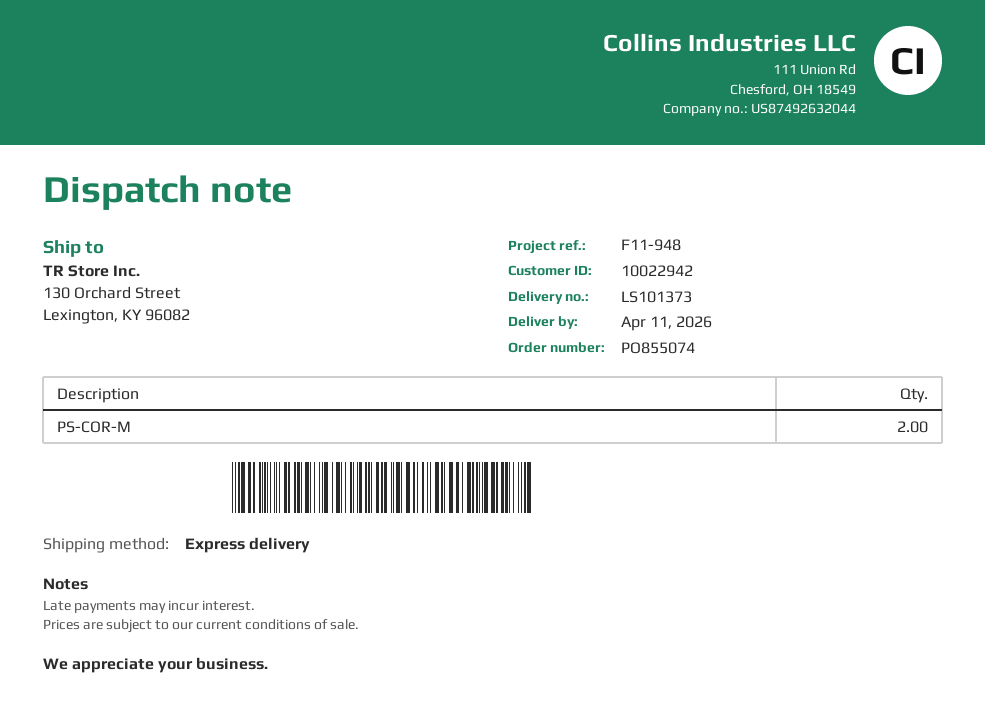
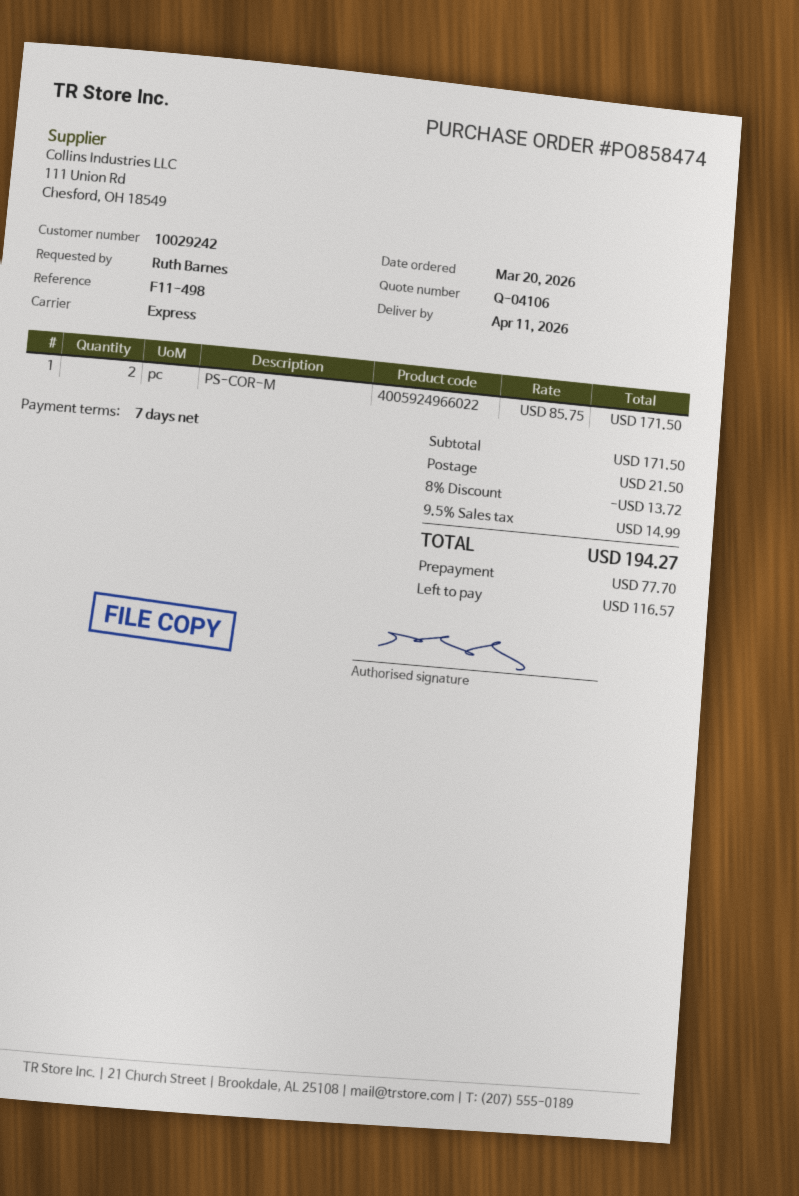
order number: PO855074 -> PO858474
customer number: 10022942 -> 10029242
reference: F11-948 -> F11-498

